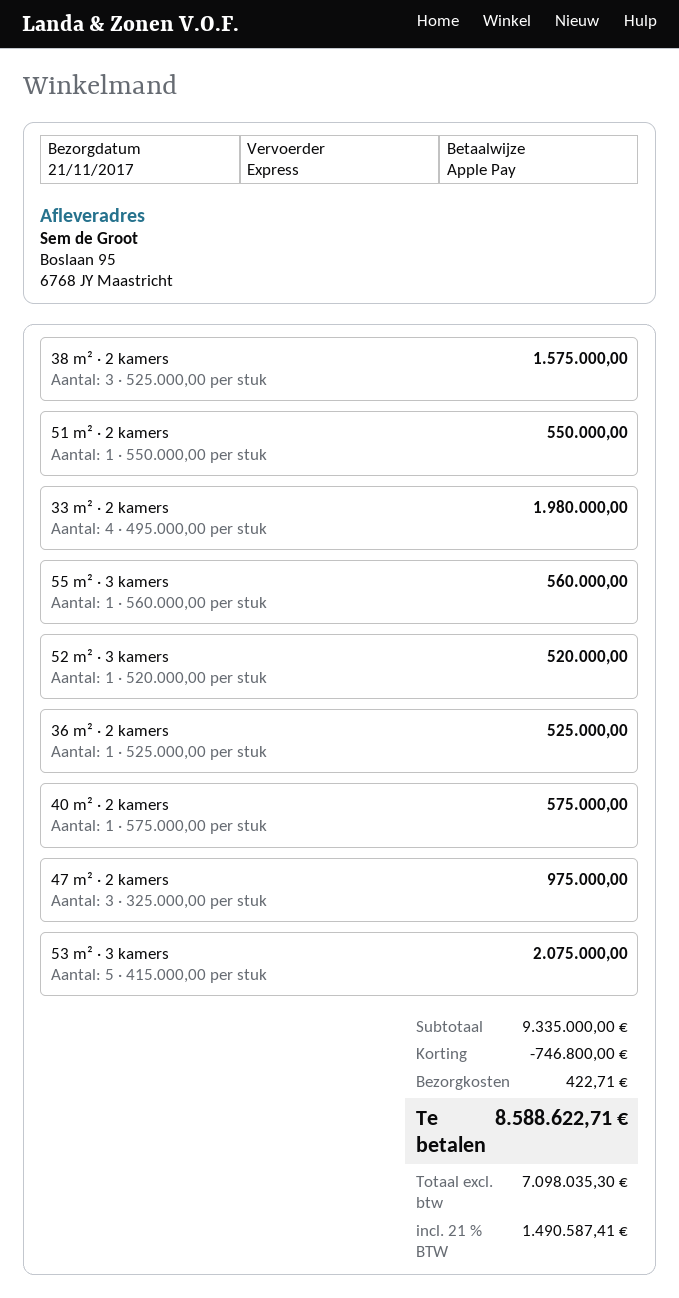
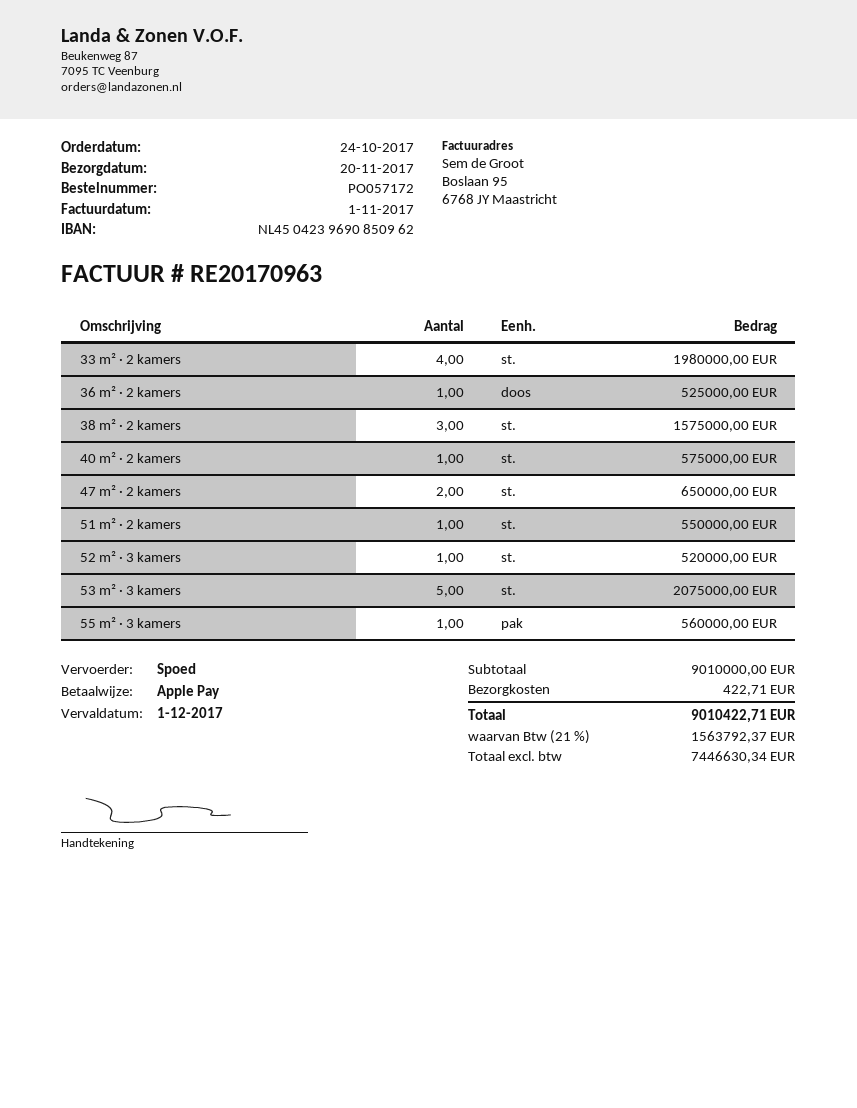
delivery date: 2017-11-21 -> 2017-11-20
47 m² · 2 kamers: 3 for 975000.00 -> 2 for 650000.00
subtotal: 9335000.00 -> 9010000.00
discount: 746800.00 -> none
net: 7098035.30 -> 7446630.34
tax: 21% = 1490587.41 -> 21% = 1563792.37
total: 8588622.71 -> 9010422.71

